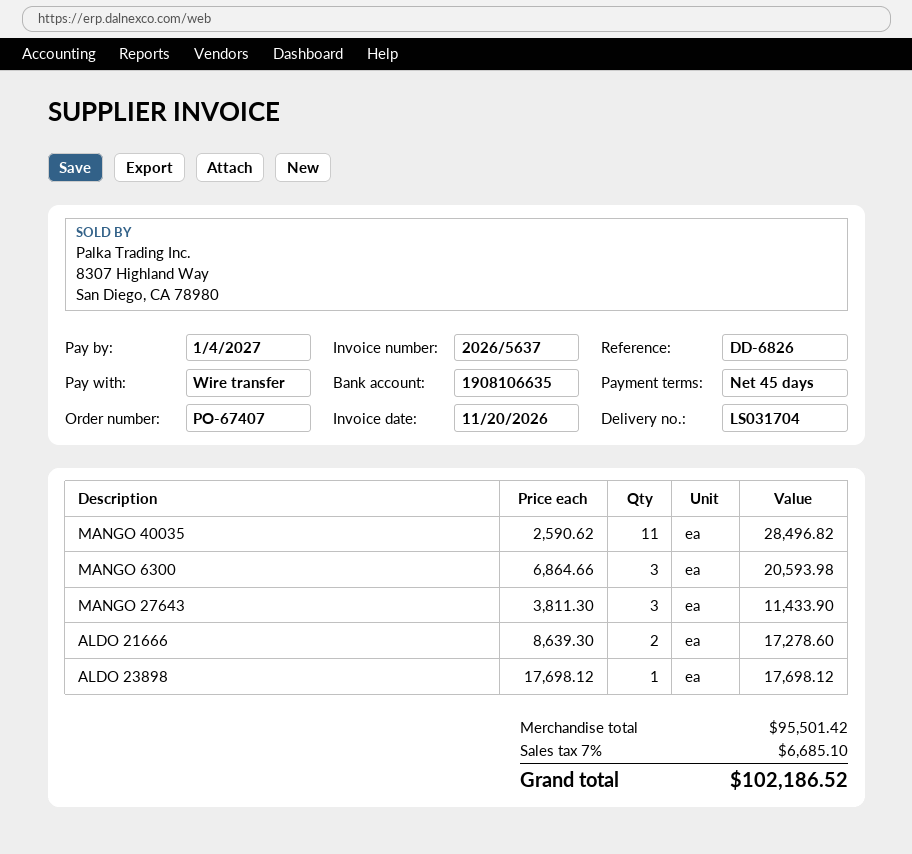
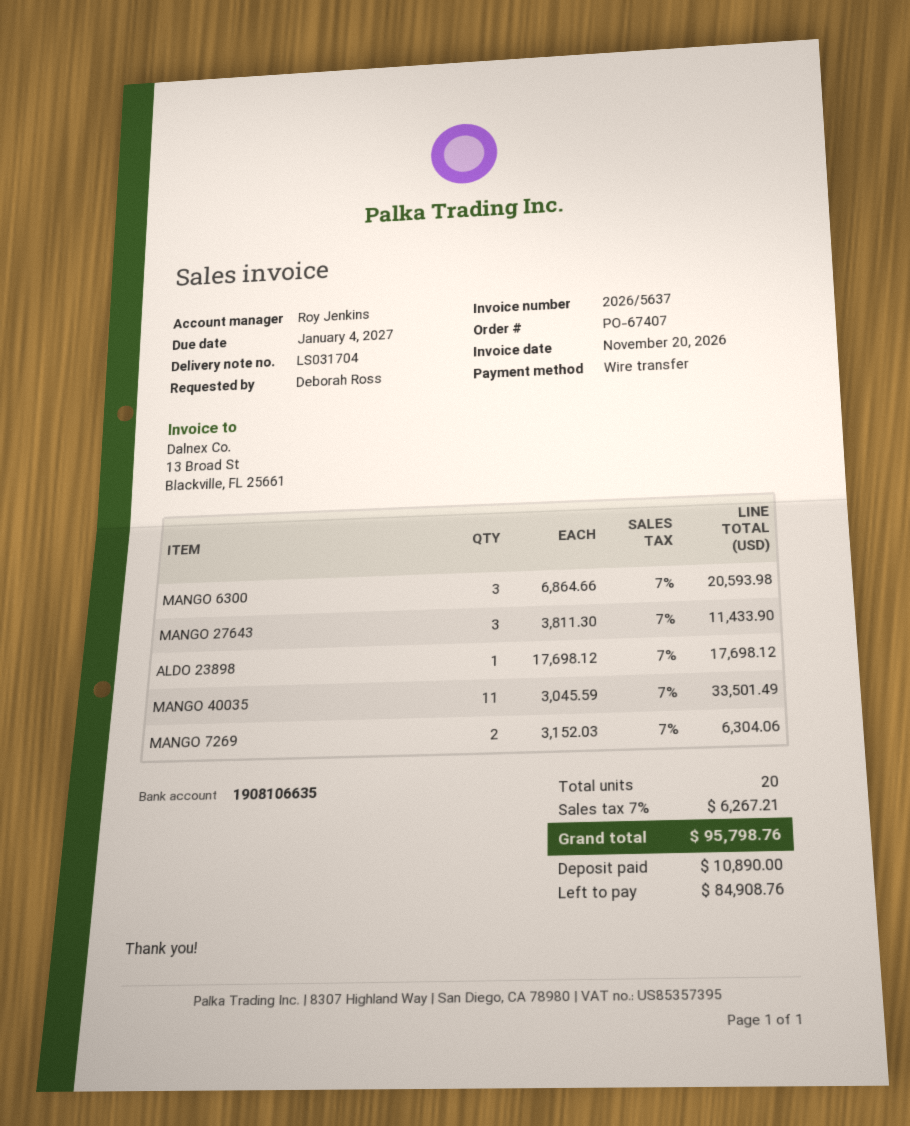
MANGO 40035: 11 x 2590.62 = 28496.82 -> 11 x 3045.59 = 33501.49
ALDO 21666: 2 x 8639.30 = 17278.60 -> none
MANGO 7269: none -> 2 x 3152.03 = 6304.06
tax: 7% = 6685.10 -> 7% = 6267.21
total: 102186.52 -> 95798.76

